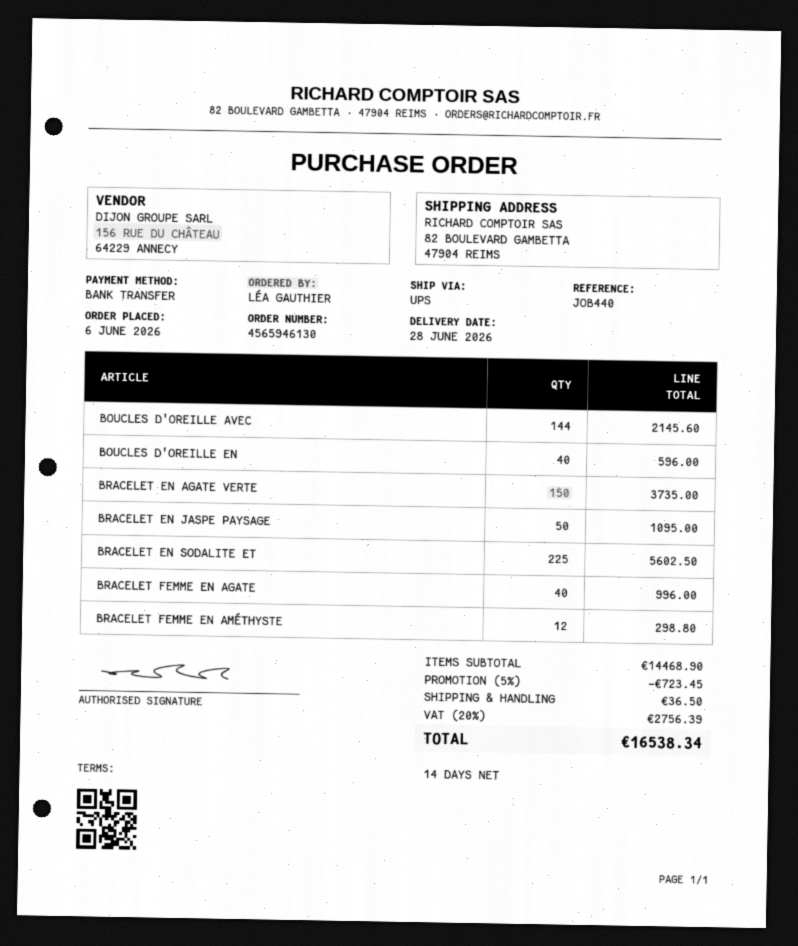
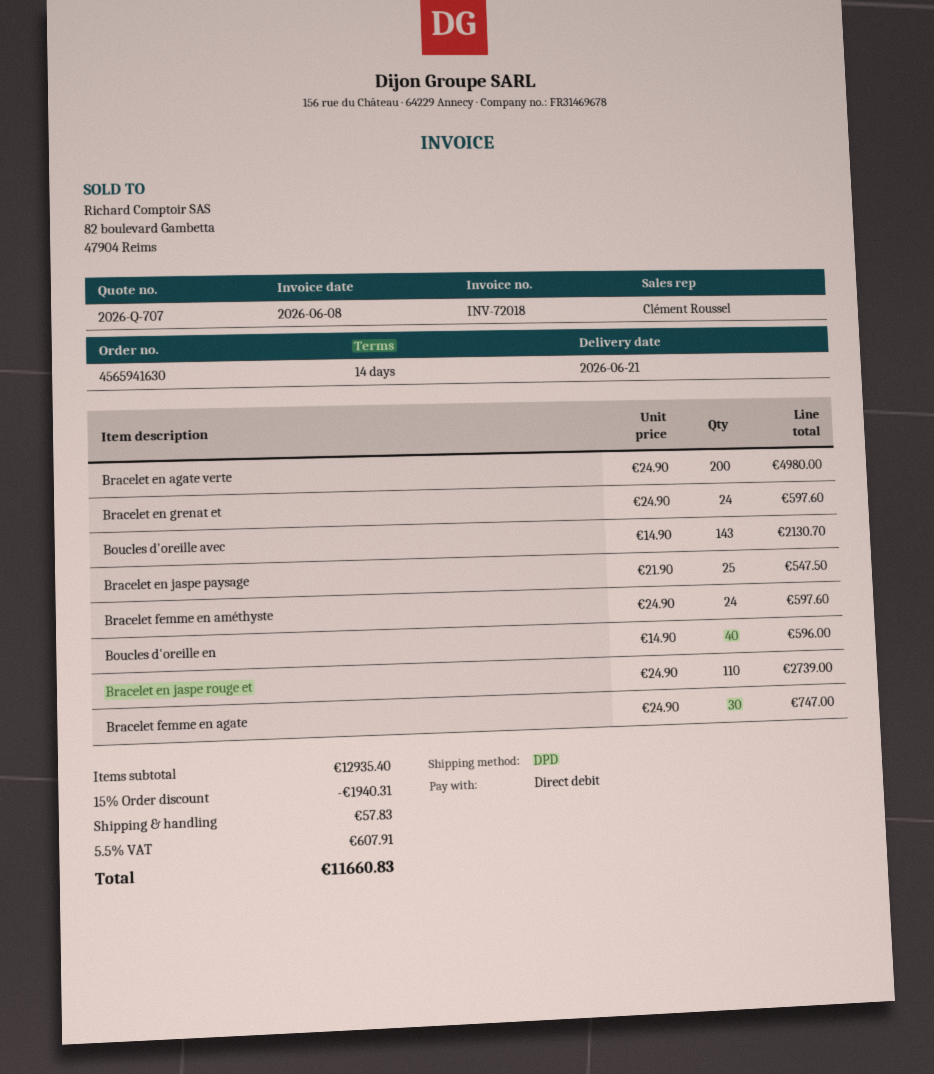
order number: 4565946130 -> 4565941630
delivery date: 2026-06-28 -> 2026-06-21
payment method: bank transfer -> direct debit
shipping method: UPS -> DPD
BOUCLES D'OREILLE AVEC: 144 for 2145.60 -> 143 for 2130.70
BRACELET EN AGATE VERTE: 150 for 3735.00 -> 200 for 4980.00
BRACELET EN JASPE PAYSAGE: 50 for 1095.00 -> 25 for 547.50
BRACELET EN SODALITE ET: 225 for 5602.50 -> none
BRACELET FEMME EN AGATE: 40 for 996.00 -> 30 for 747.00
BRACELET FEMME EN AMÉTHYSTE: 12 for 298.80 -> 24 for 597.60
Bracelet en grenat et: none -> 24 for 597.60
Bracelet en jaspe rouge et: none -> 110 for 2739.00
subtotal: 14468.90 -> 12935.40
discount: 5% = 723.45 -> 15% = 1940.31
shipping: 36.50 -> 57.83
tax: 20% = 2756.39 -> 5.5% = 607.91
total: 16538.34 -> 11660.83

